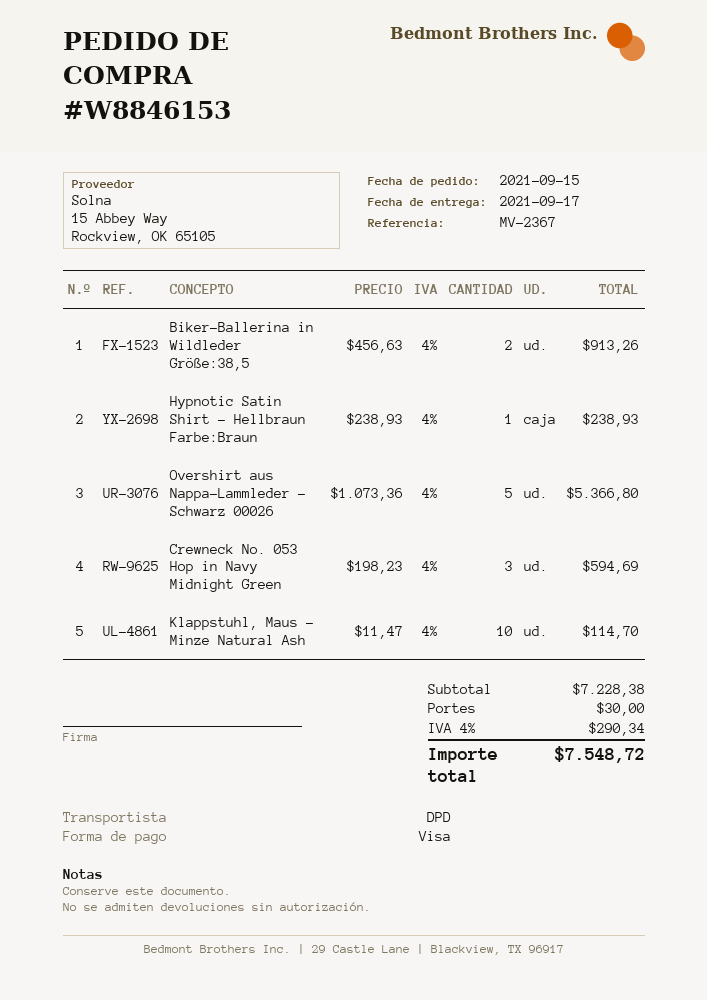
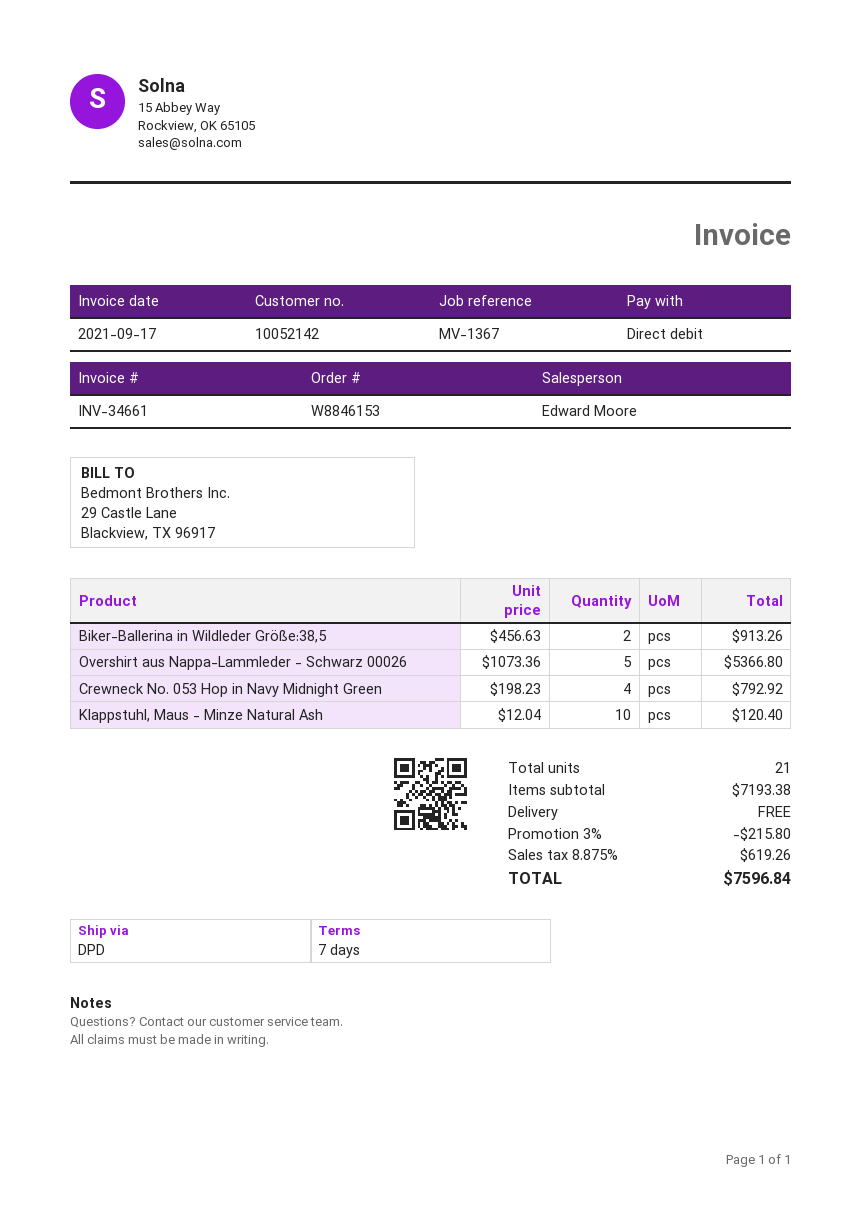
reference: MV-2367 -> MV-1367
payment method: Visa -> direct debit
Hypnotic Satin Shirt - Hellbraun Farbe:Braun: 1 x 238.93 = 238.93 -> none
Crewneck No. 053 Hop in Navy Midnight Green: 3 x 198.23 = 594.69 -> 4 x 198.23 = 792.92
Klappstuhl, Maus - Minze Natural Ash: 10 x 11.47 = 114.70 -> 10 x 12.04 = 120.40
subtotal: 7228.38 -> 7193.38
discount: none -> 3% = 215.80
shipping: 30.00 -> 0.00
tax: 4% = 290.34 -> 8.875% = 619.26
total: 7548.72 -> 7596.84

